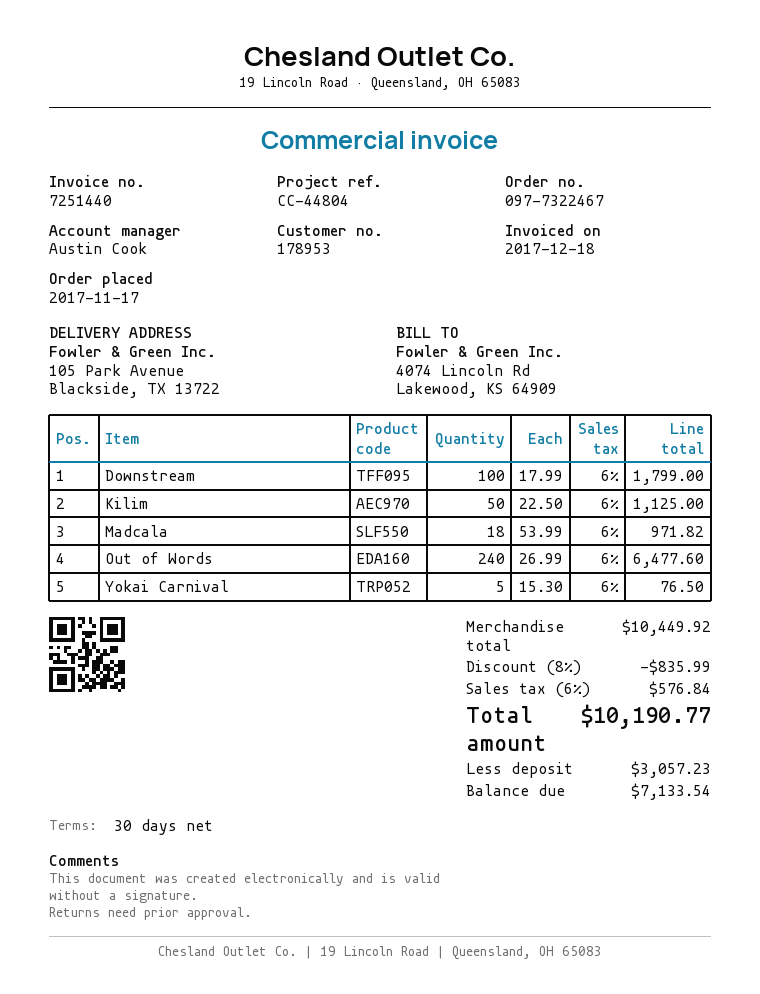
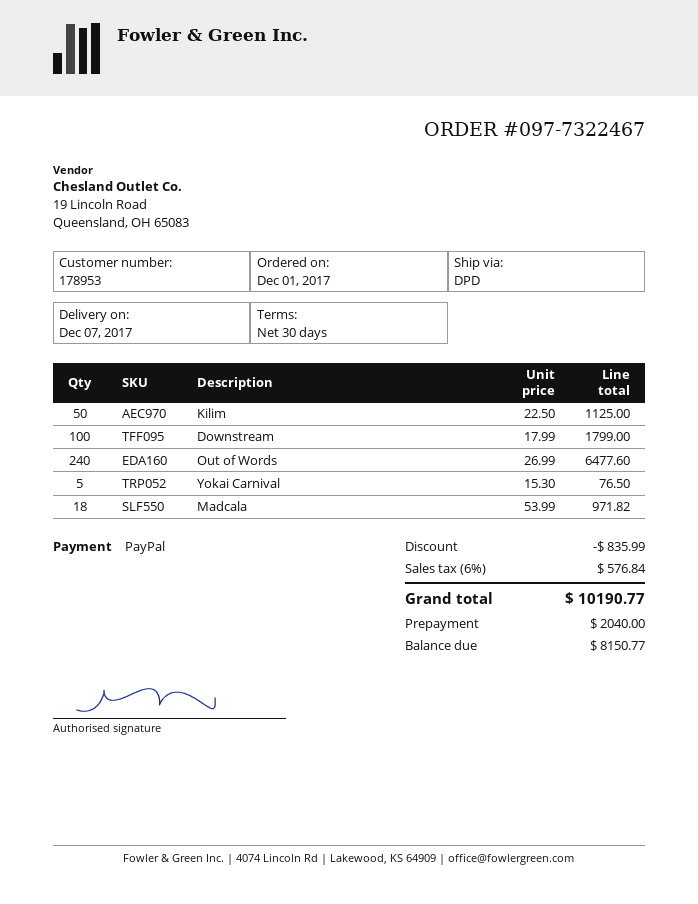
order date: 2017-11-17 -> 2017-12-01
deposit: 3057.23 -> 2040.00
balance: 7133.54 -> 8150.77

